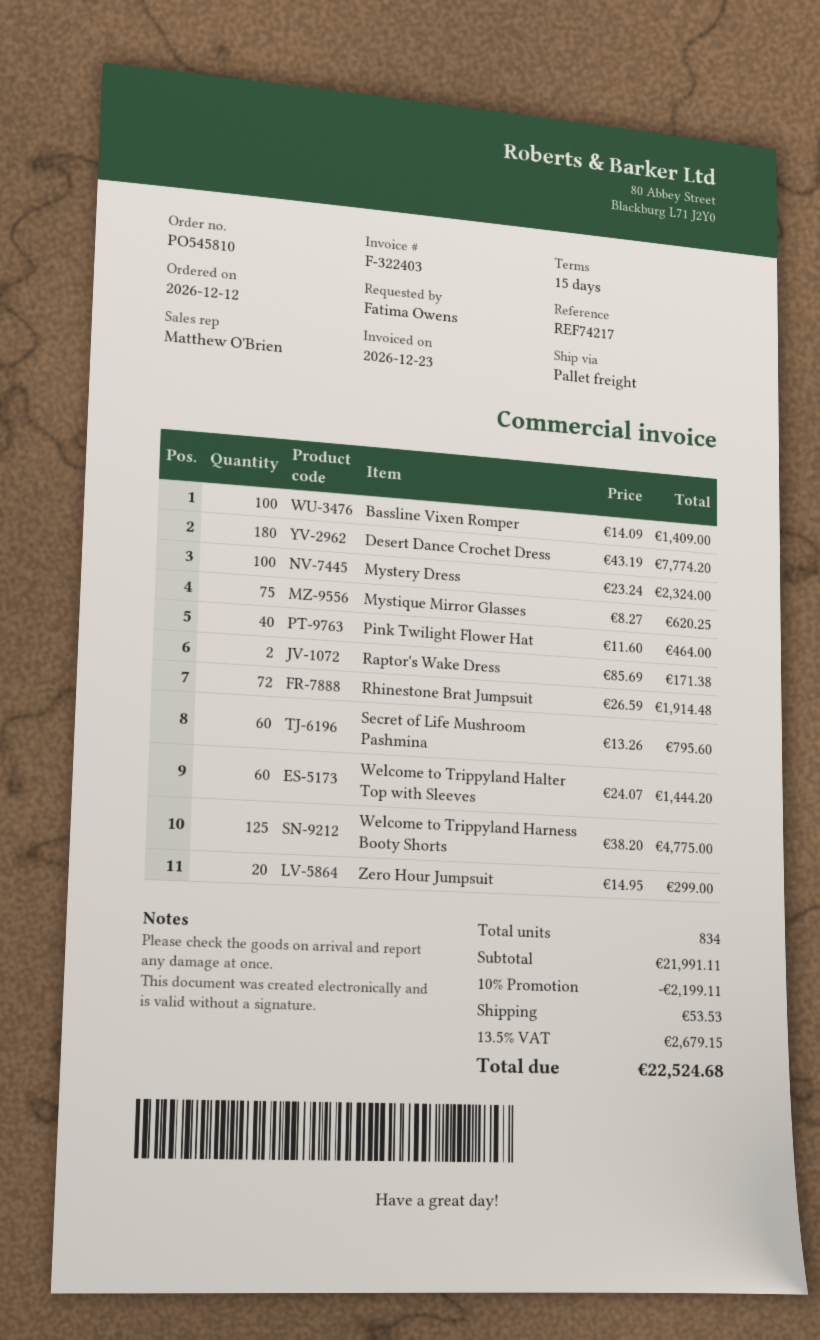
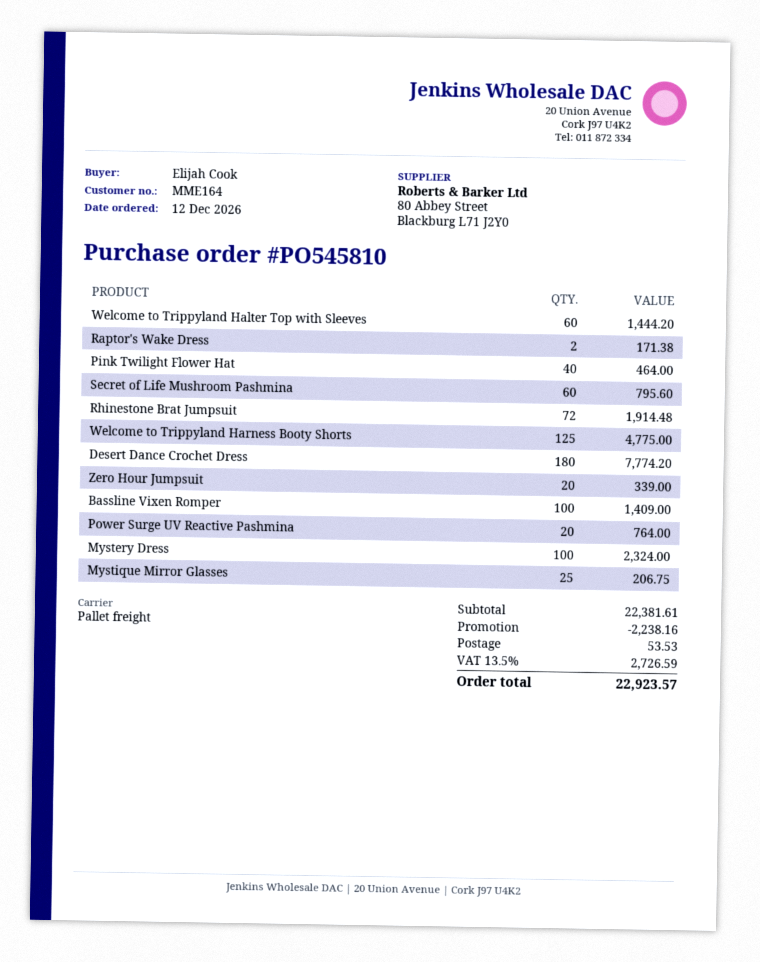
ordered by: Fatima Owens -> Elijah Cook
Mystique Mirror Glasses: 75 for 620.25 -> 25 for 206.75
Zero Hour Jumpsuit: 20 for 299.00 -> 20 for 339.00
Power Surge UV Reactive Pashmina: none -> 20 for 764.00
subtotal: 21991.11 -> 22381.61
discount: 2199.11 -> 2238.16
tax: 13.5% = 2679.15 -> 13.5% = 2726.59
total: 22524.68 -> 22923.57

